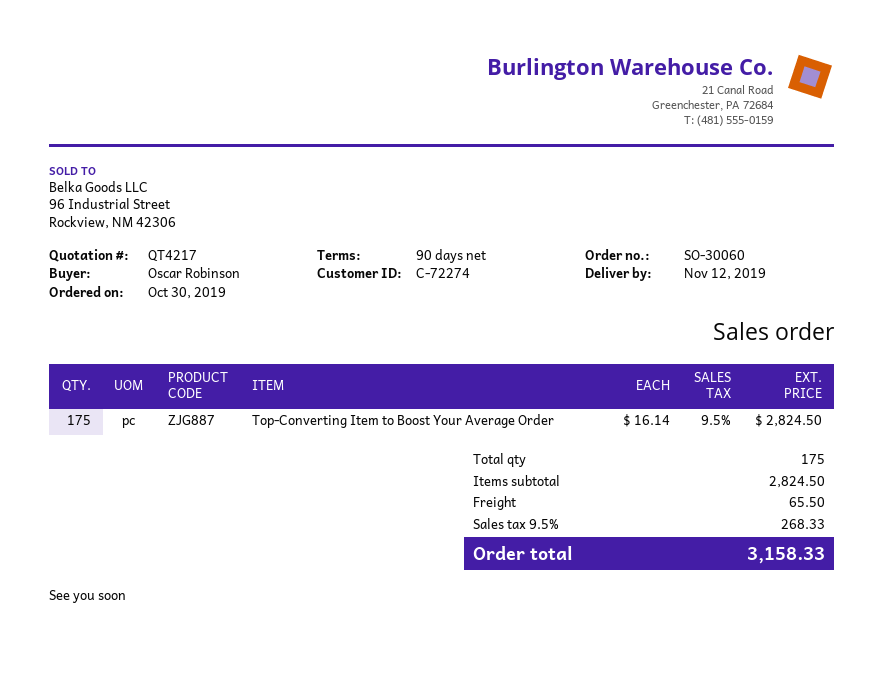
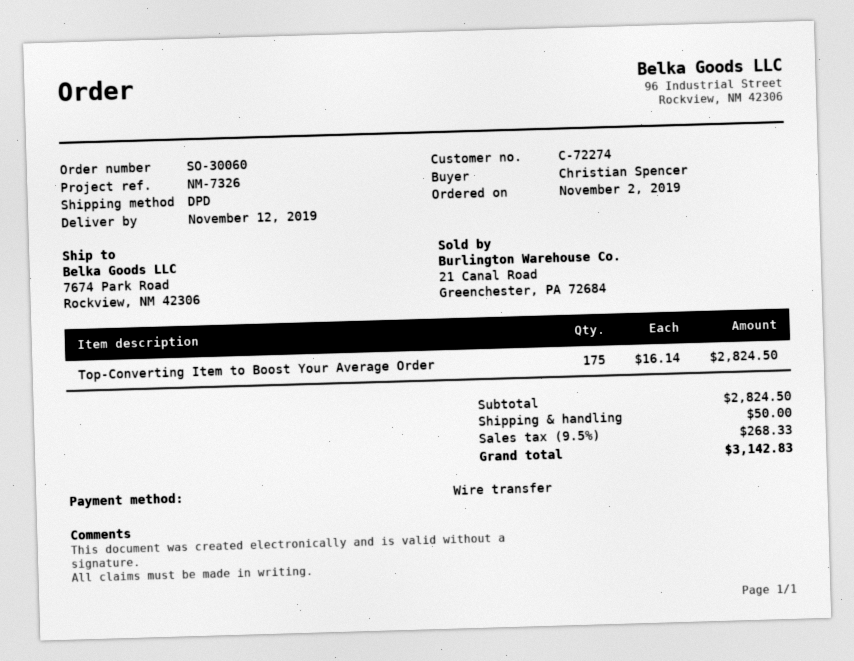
order date: 2019-10-30 -> 2019-11-02
ordered by: Oscar Robinson -> Christian Spencer
shipping: 65.50 -> 50.00
total: 3158.33 -> 3142.83

